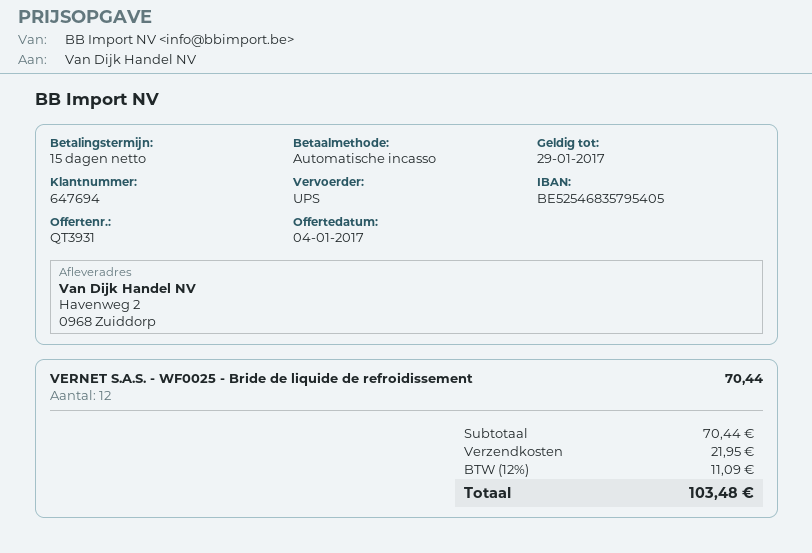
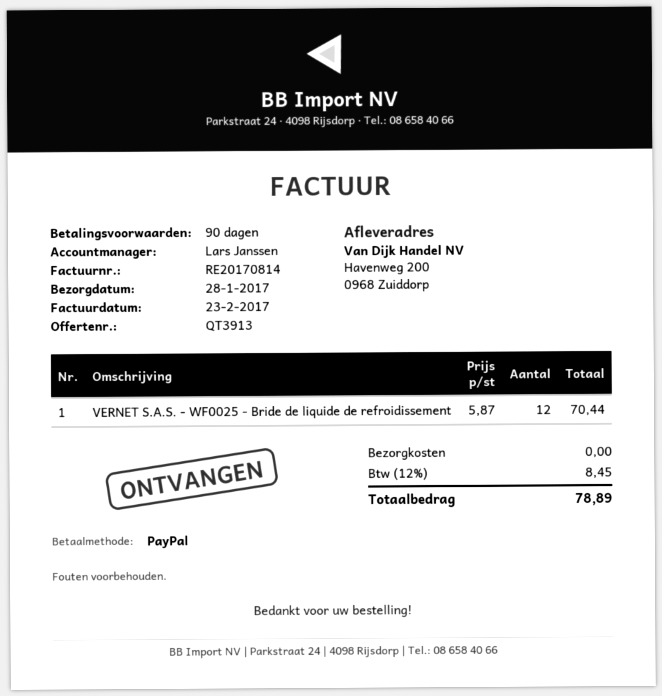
quote number: QT3931 -> QT3913
payment terms: 15 days -> 90 days
payment method: direct debit -> PayPal
ship to: Havenweg 2, 0968 Zuiddorp -> Havenweg 200, 0968 Zuiddorp
shipping: 21.95 -> 0.00
tax: 12% = 11.09 -> 12% = 8.45
total: 103.48 -> 78.89

